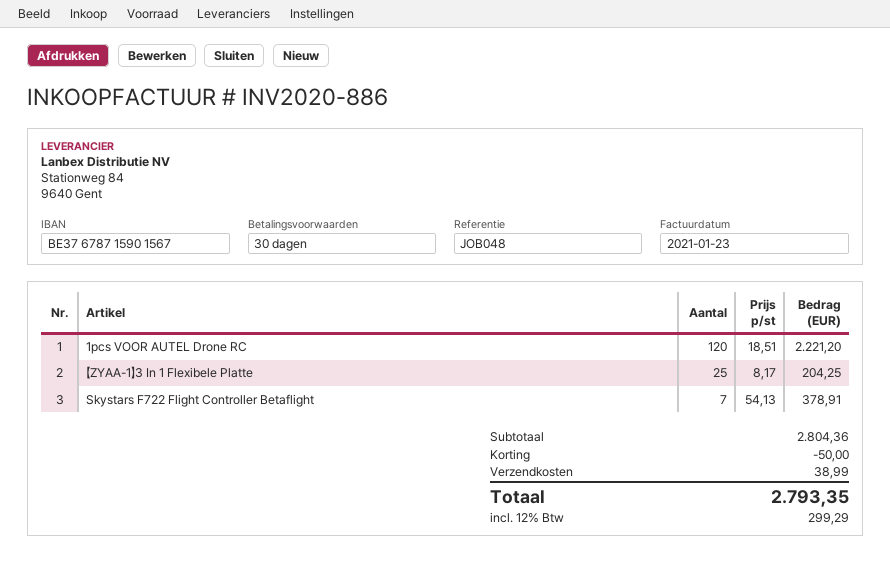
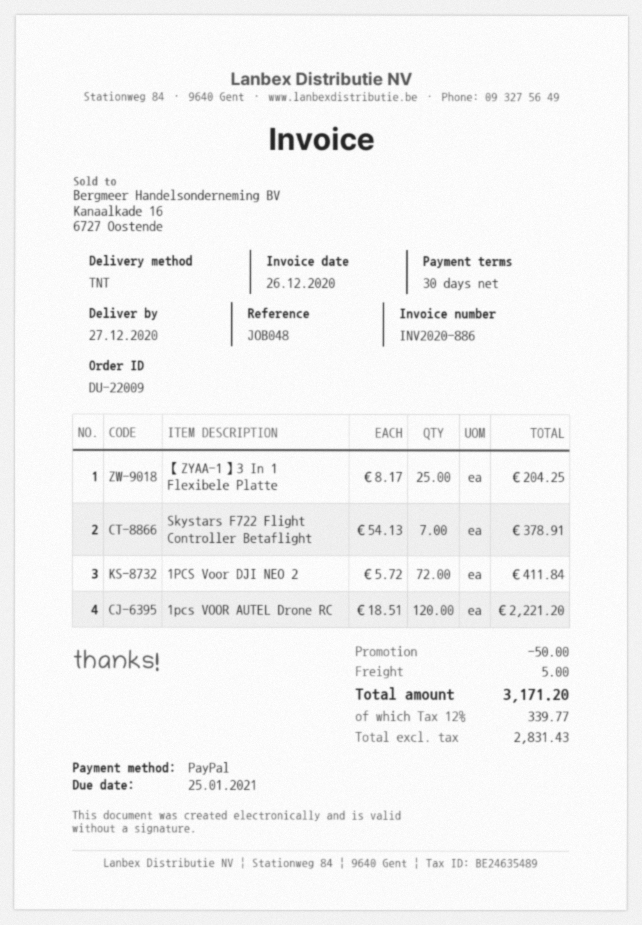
invoice date: 2021-01-23 -> 2020-12-26
1PCS Voor DJI NEO 2: none -> 72 x 5.72 = 411.84
shipping: 38.99 -> 5.00
tax: 12% = 299.29 -> 12% = 339.77
total: 2793.35 -> 3171.20

